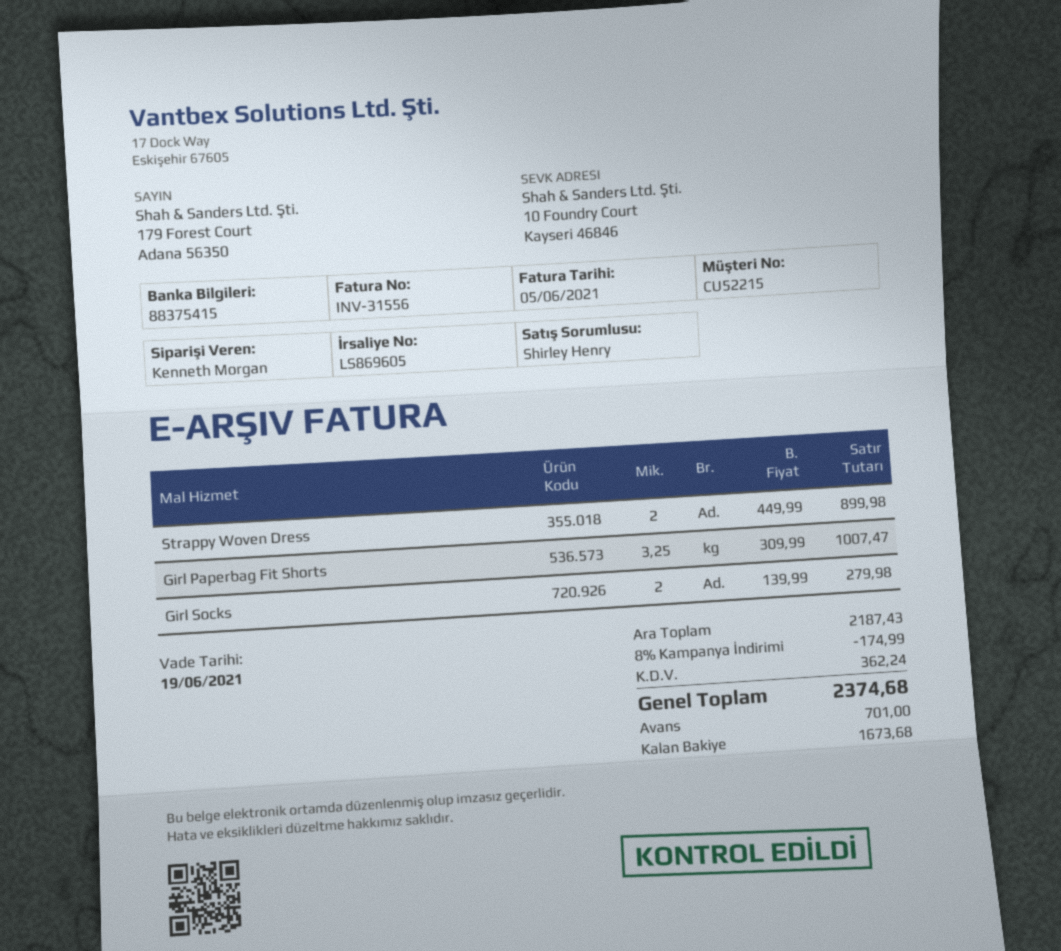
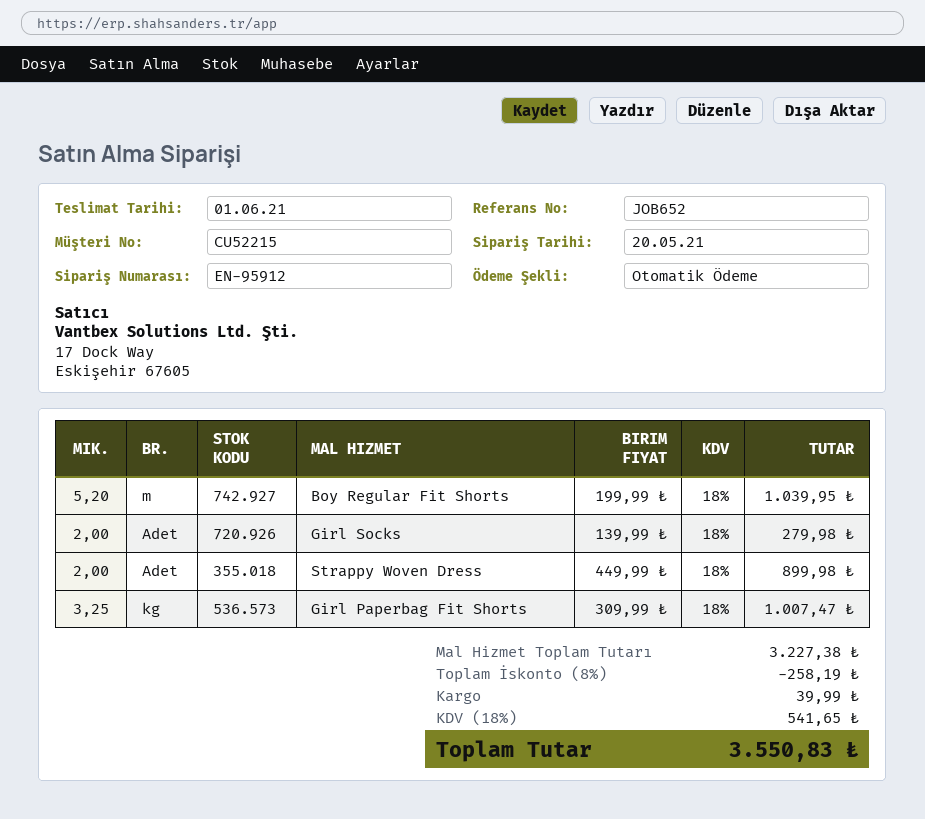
Boy Regular Fit Shorts: none -> 5.2 x 199.99 = 1039.95
subtotal: 2187.43 -> 3227.38
discount: 8% = 174.99 -> 8% = 258.19
shipping: none -> 39.99
tax: 362.24 -> 541.65
total: 2374.68 -> 3550.83

